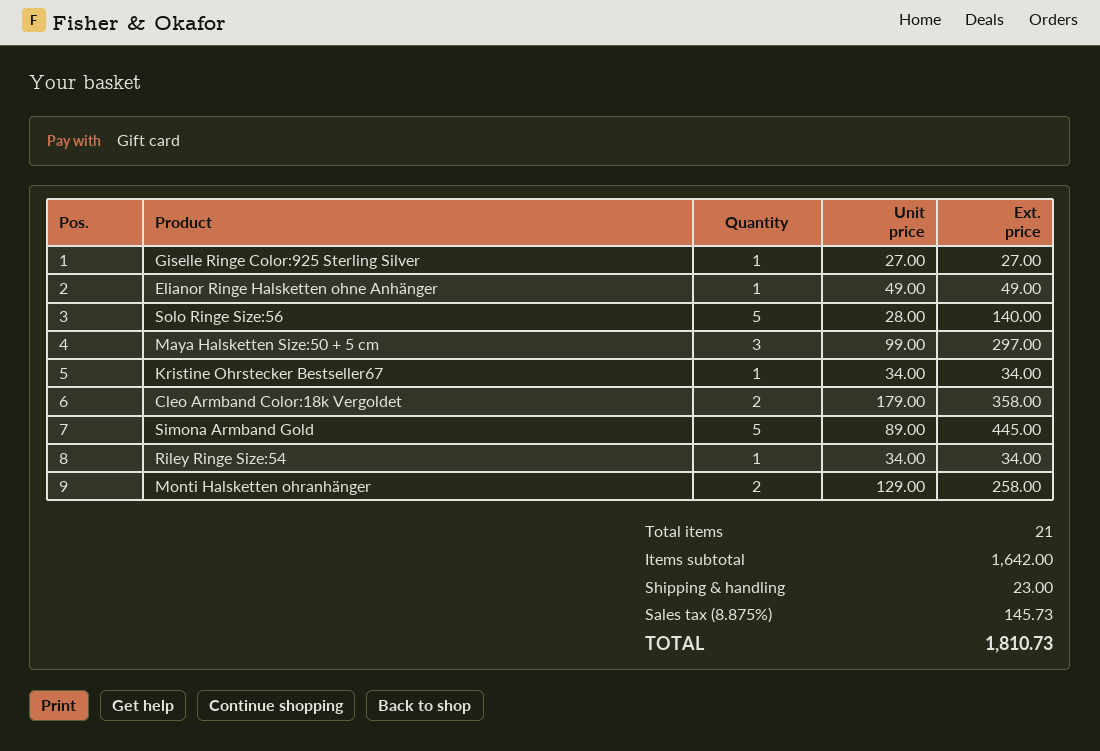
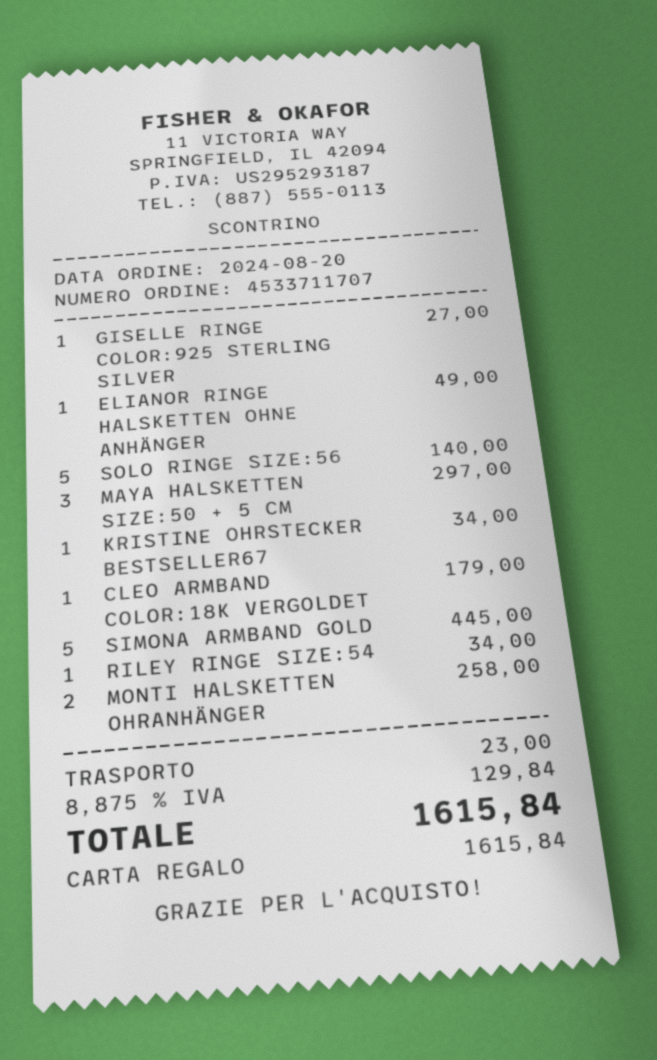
Cleo Armband Color:18k Vergoldet: 2 for 358.00 -> 1 for 179.00
tax: 8.875% = 145.73 -> 8.875% = 129.84
total: 1810.73 -> 1615.84

